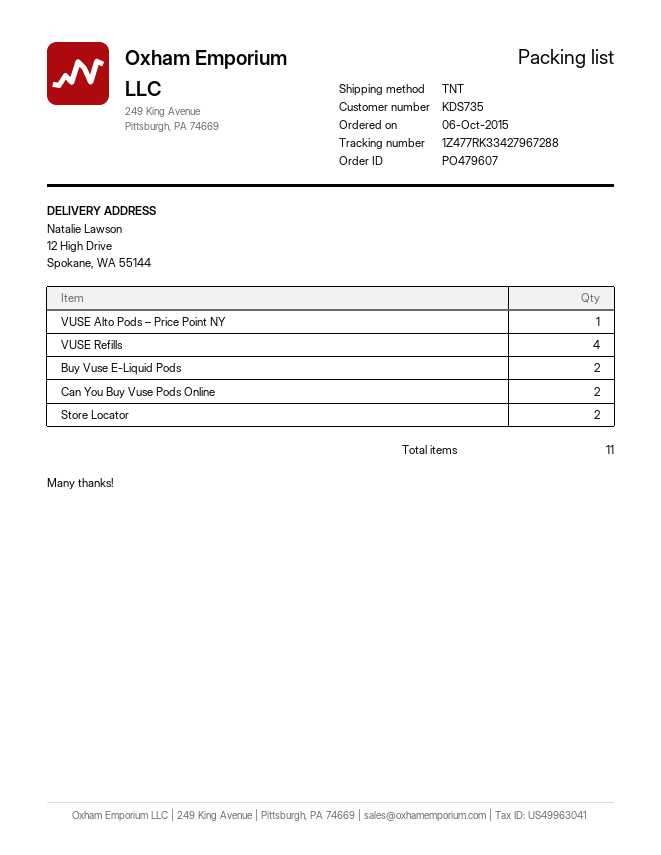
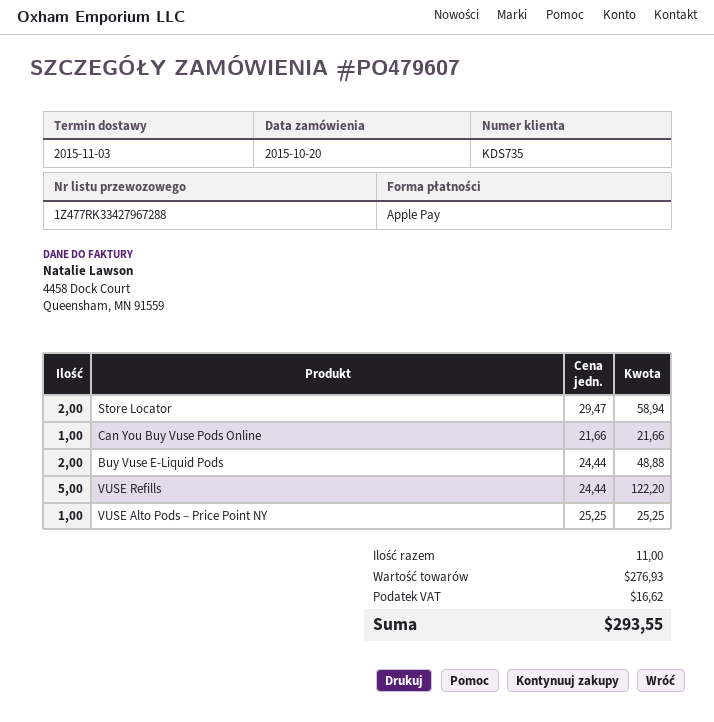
order date: 2015-10-06 -> 2015-10-20
VUSE Refills: 4 -> 5
Can You Buy Vuse Pods Online: 2 -> 1

